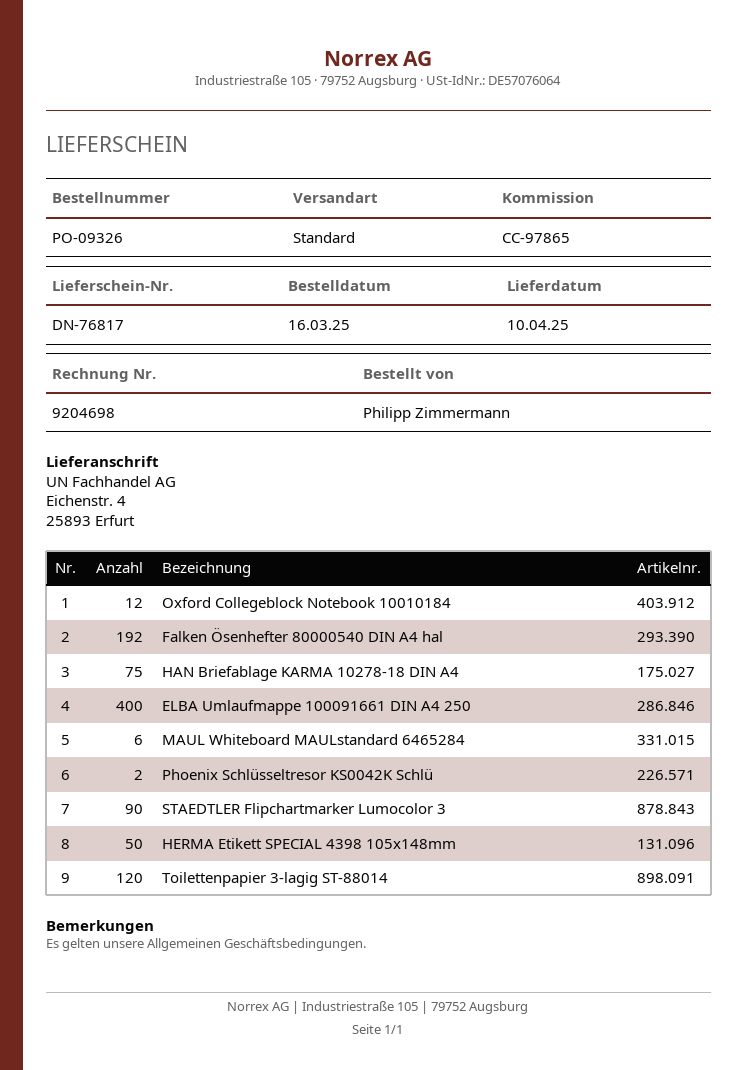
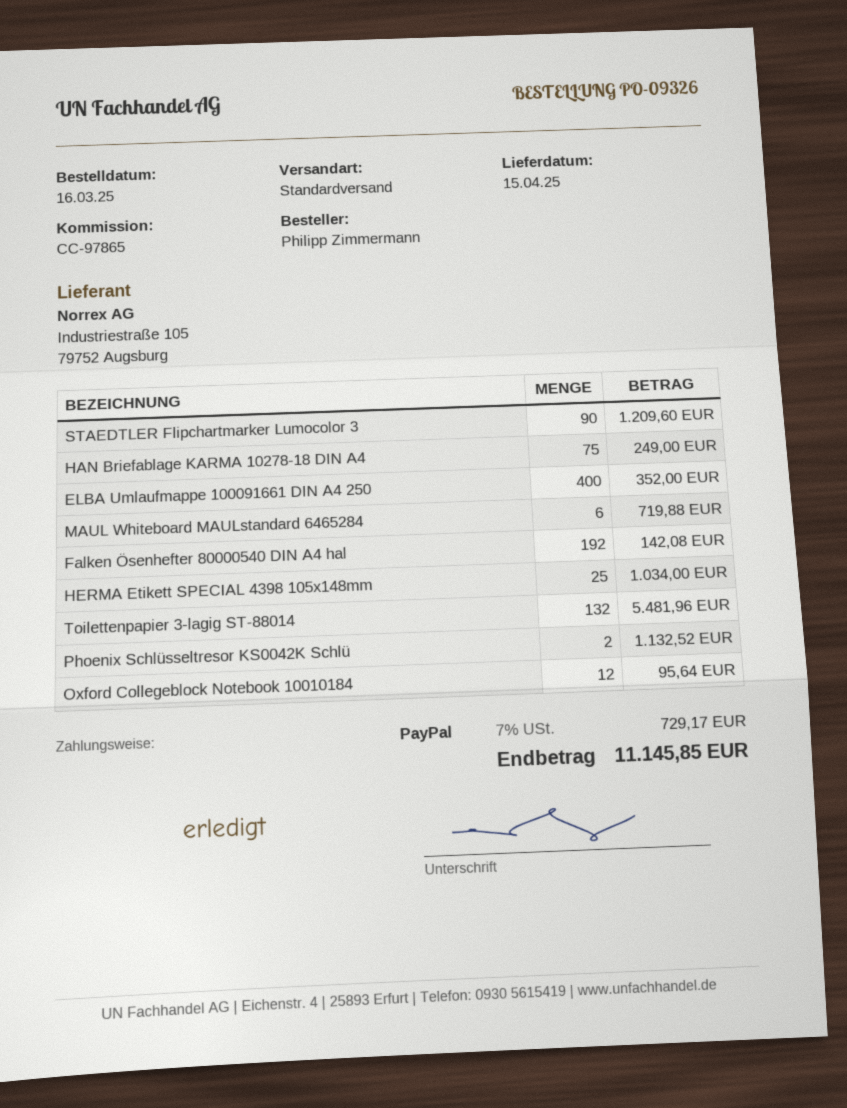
delivery date: 2025-04-10 -> 2025-04-15
HERMA Etikett SPECIAL 4398 105x148mm: 50 -> 25
Toilettenpapier 3-lagig ST-88014: 120 -> 132

